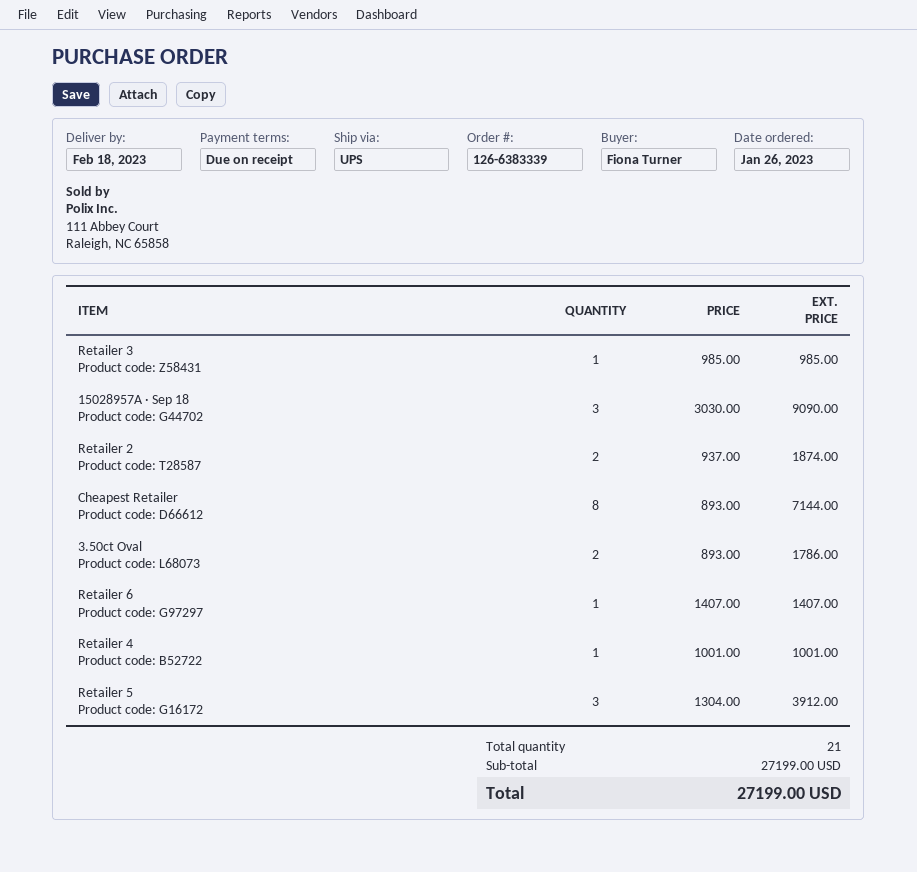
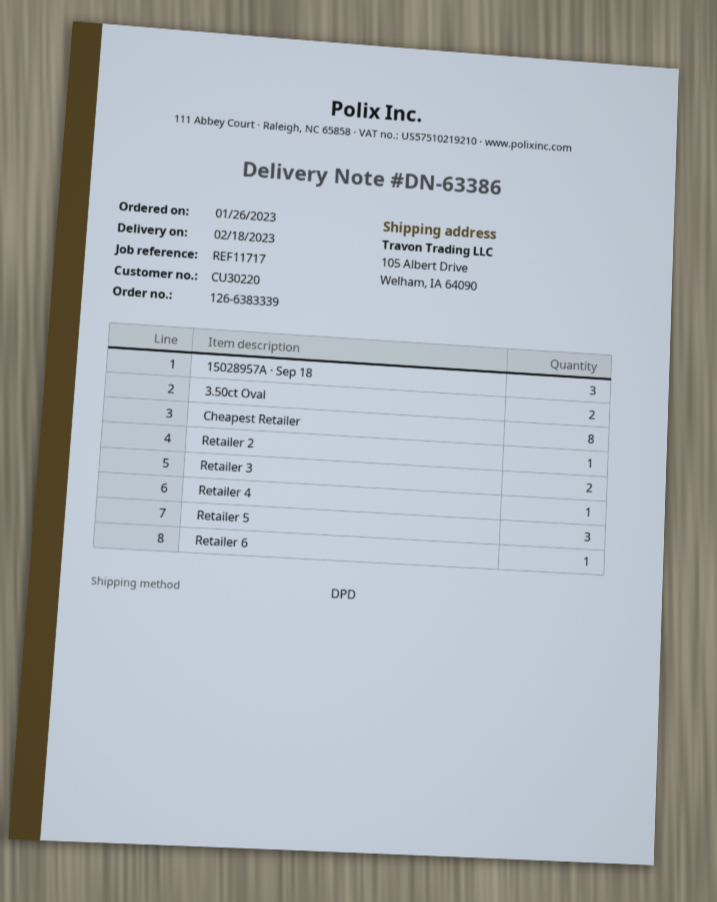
shipping method: UPS -> DPD
Retailer 3: 1 -> 2
Retailer 2: 2 -> 1

